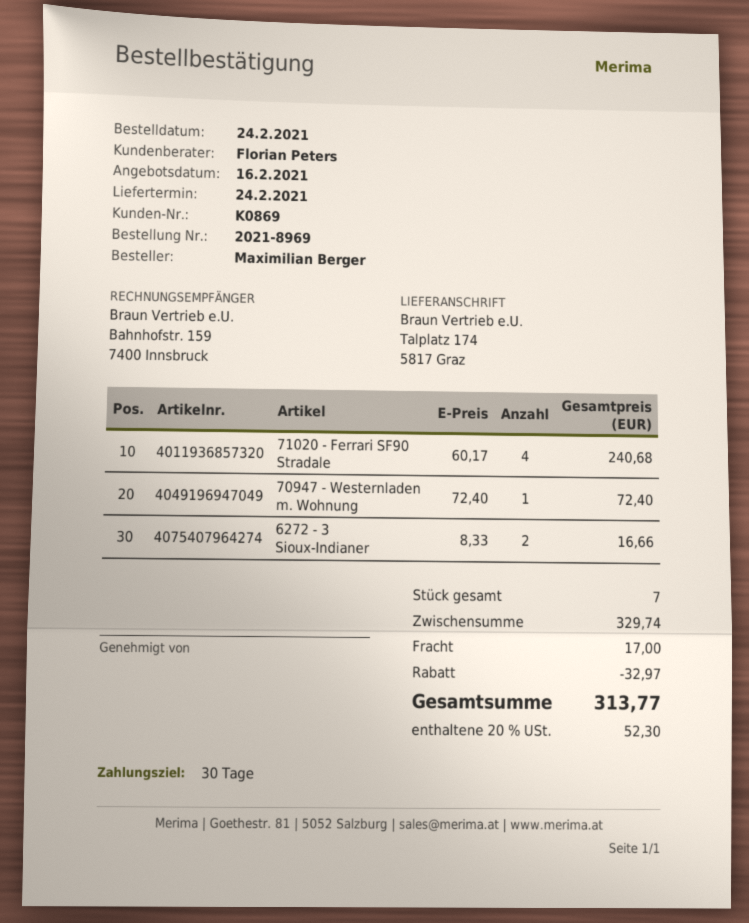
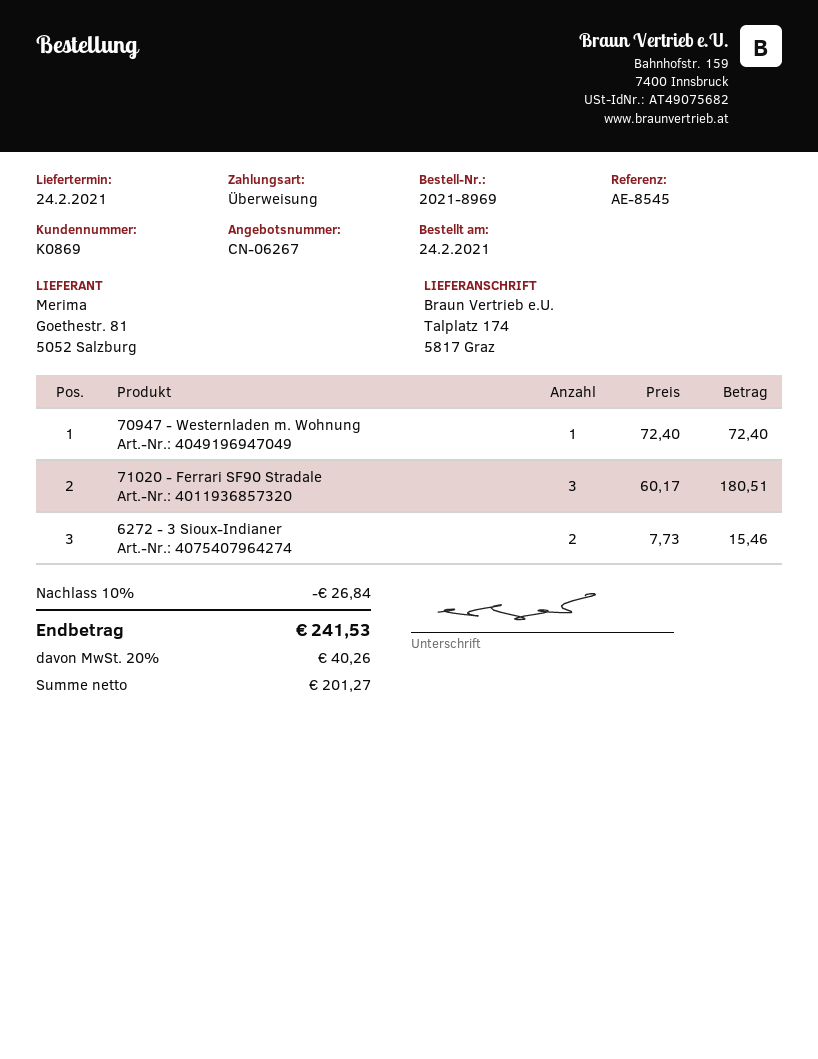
71020 - Ferrari SF90 Stradale: 4 x 60.17 = 240.68 -> 3 x 60.17 = 180.51
6272 - 3 Sioux-Indianer: 2 x 8.33 = 16.66 -> 2 x 7.73 = 15.46
discount: 32.97 -> 26.84
shipping: 17.00 -> none
tax: 20% = 52.30 -> 20% = 40.26
total: 313.77 -> 241.53

